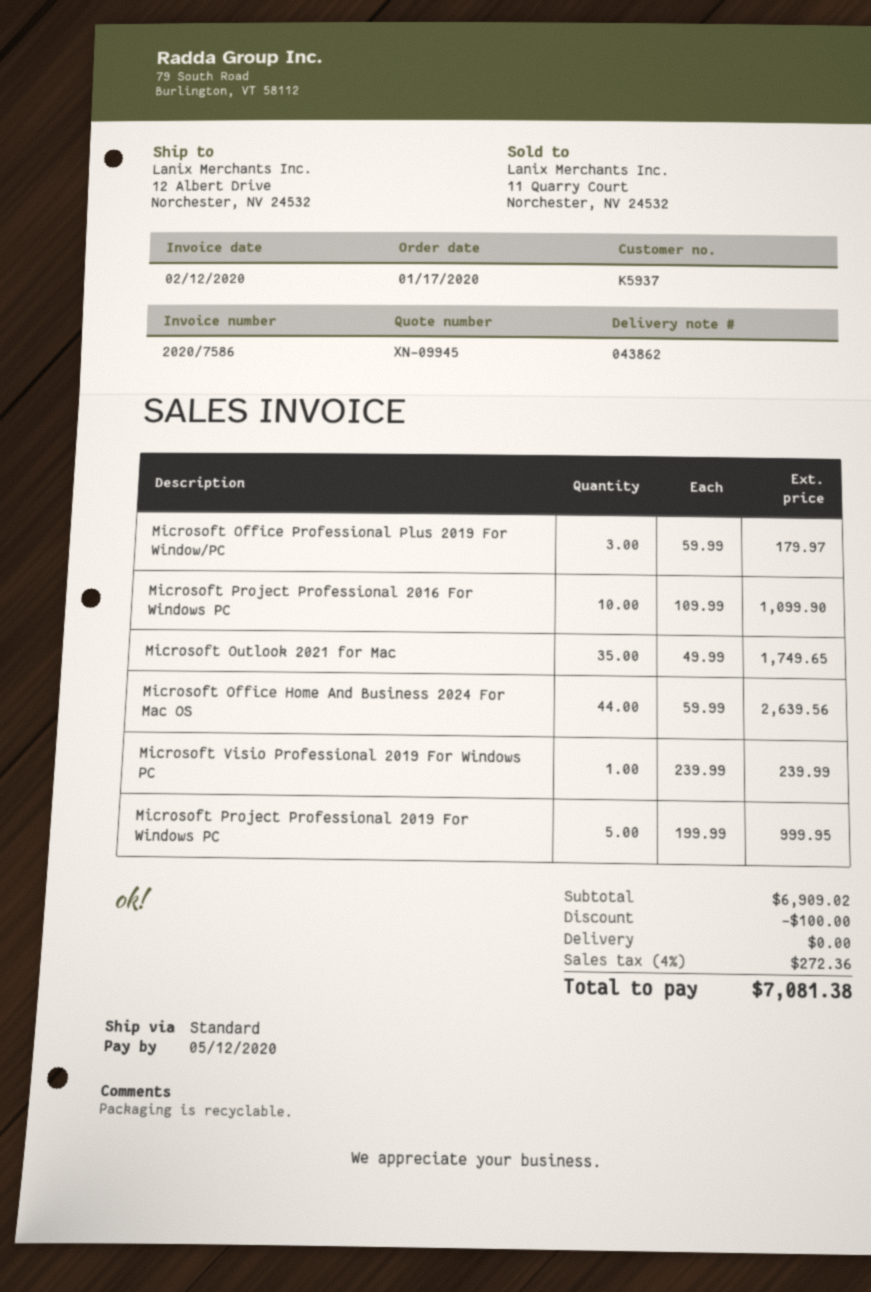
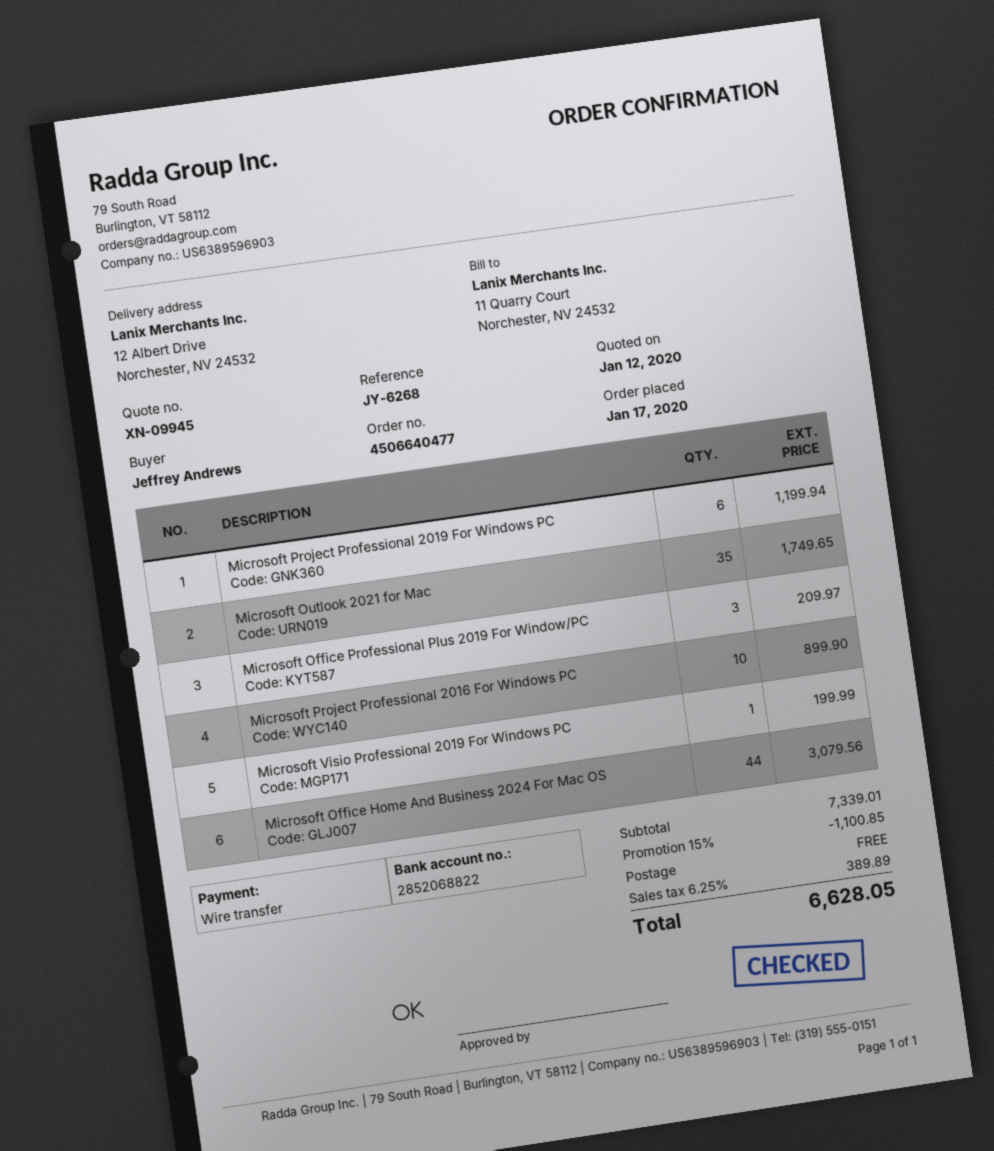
Microsoft Office Professional Plus 2019 For Window/PC: 3 for 179.97 -> 3 for 209.97
Microsoft Project Professional 2016 For Windows PC: 10 for 1099.90 -> 10 for 899.90
Microsoft Office Home And Business 2024 For Mac OS: 44 for 2639.56 -> 44 for 3079.56
Microsoft Visio Professional 2019 For Windows PC: 1 for 239.99 -> 1 for 199.99
Microsoft Project Professional 2019 For Windows PC: 5 for 999.95 -> 6 for 1199.94
subtotal: 6909.02 -> 7339.01
discount: 100.00 -> 1100.85
tax: 4% = 272.36 -> 6.25% = 389.89
total: 7081.38 -> 6628.05

